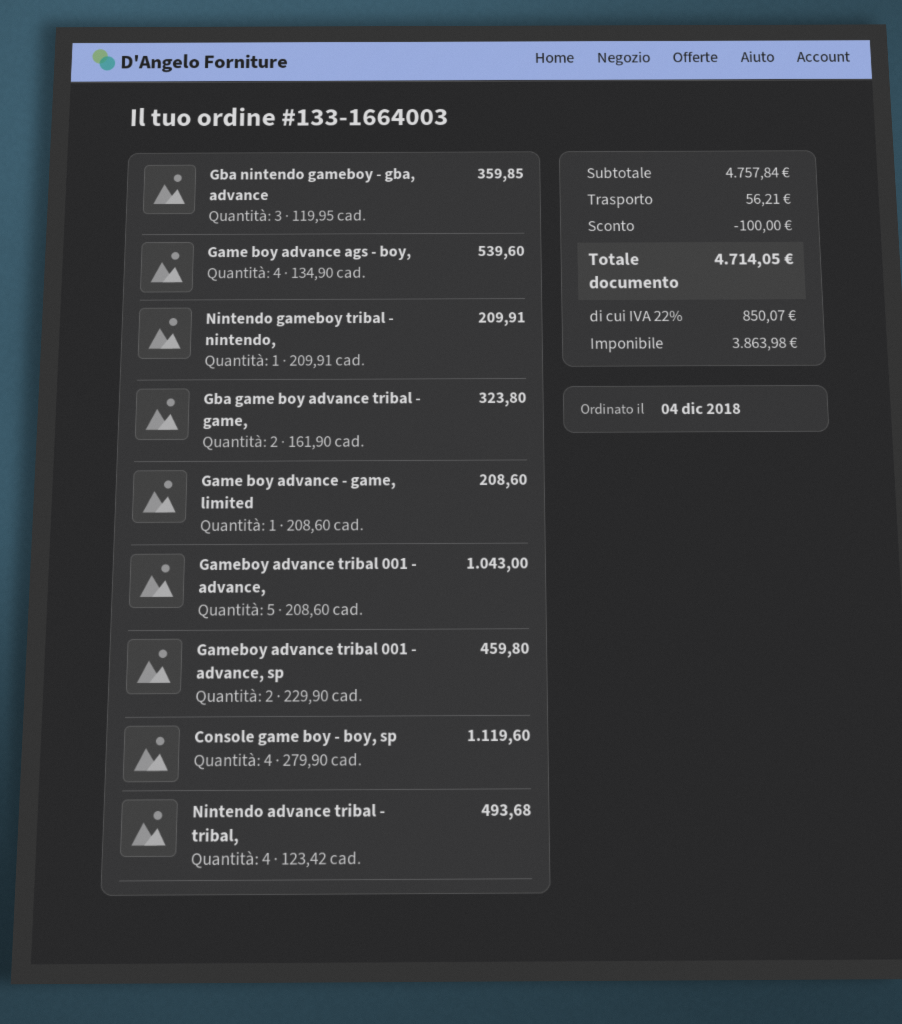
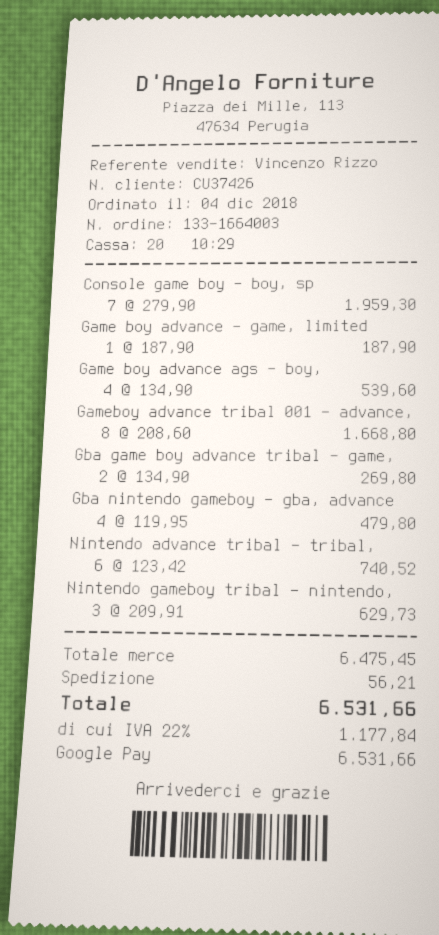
Gba nintendo gameboy - gba, advance: 3 x 119.95 = 359.85 -> 4 x 119.95 = 479.80
Nintendo gameboy tribal - nintendo,: 1 x 209.91 = 209.91 -> 3 x 209.91 = 629.73
Gba game boy advance tribal - game,: 2 x 161.90 = 323.80 -> 2 x 134.90 = 269.80
Game boy advance - game, limited: 1 x 208.60 = 208.60 -> 1 x 187.90 = 187.90
Gameboy advance tribal 001 - advance,: 5 x 208.60 = 1043.00 -> 8 x 208.60 = 1668.80
Gameboy advance tribal 001 - advance, sp: 2 x 229.90 = 459.80 -> none
Console game boy - boy, sp: 4 x 279.90 = 1119.60 -> 7 x 279.90 = 1959.30
Nintendo advance tribal - tribal,: 4 x 123.42 = 493.68 -> 6 x 123.42 = 740.52
subtotal: 4757.84 -> 6475.45
discount: 100.00 -> none
tax: 22% = 850.07 -> 22% = 1177.84
total: 4714.05 -> 6531.66

